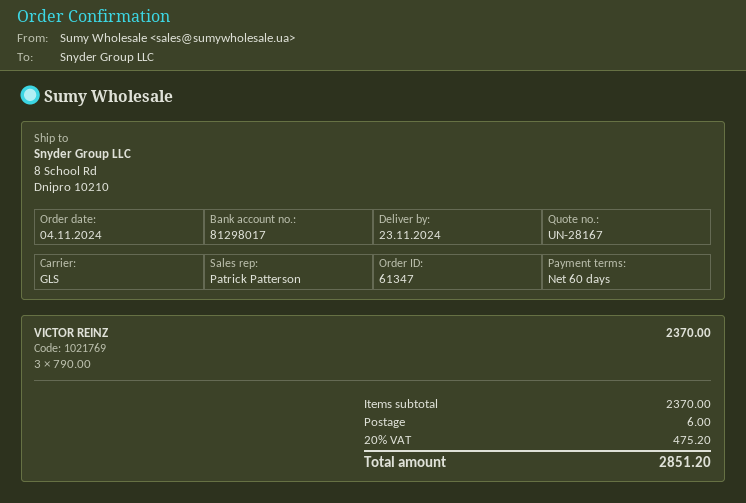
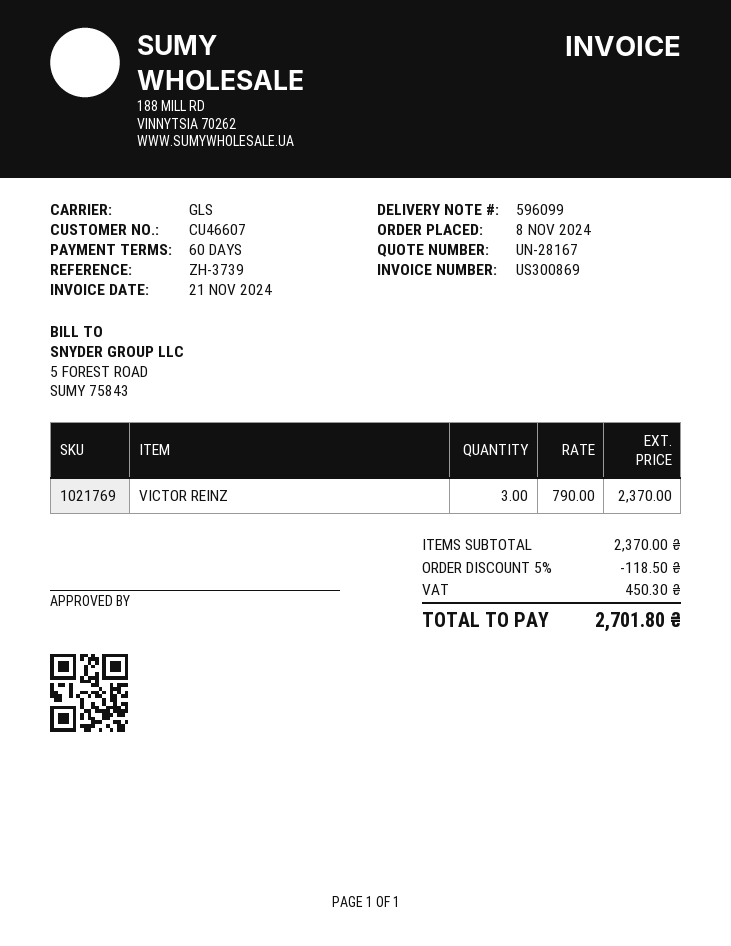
order date: 2024-11-04 -> 2024-11-08
discount: none -> 5% = 118.50
shipping: 6.00 -> none
tax: 475.20 -> 450.30
total: 2851.20 -> 2701.80

